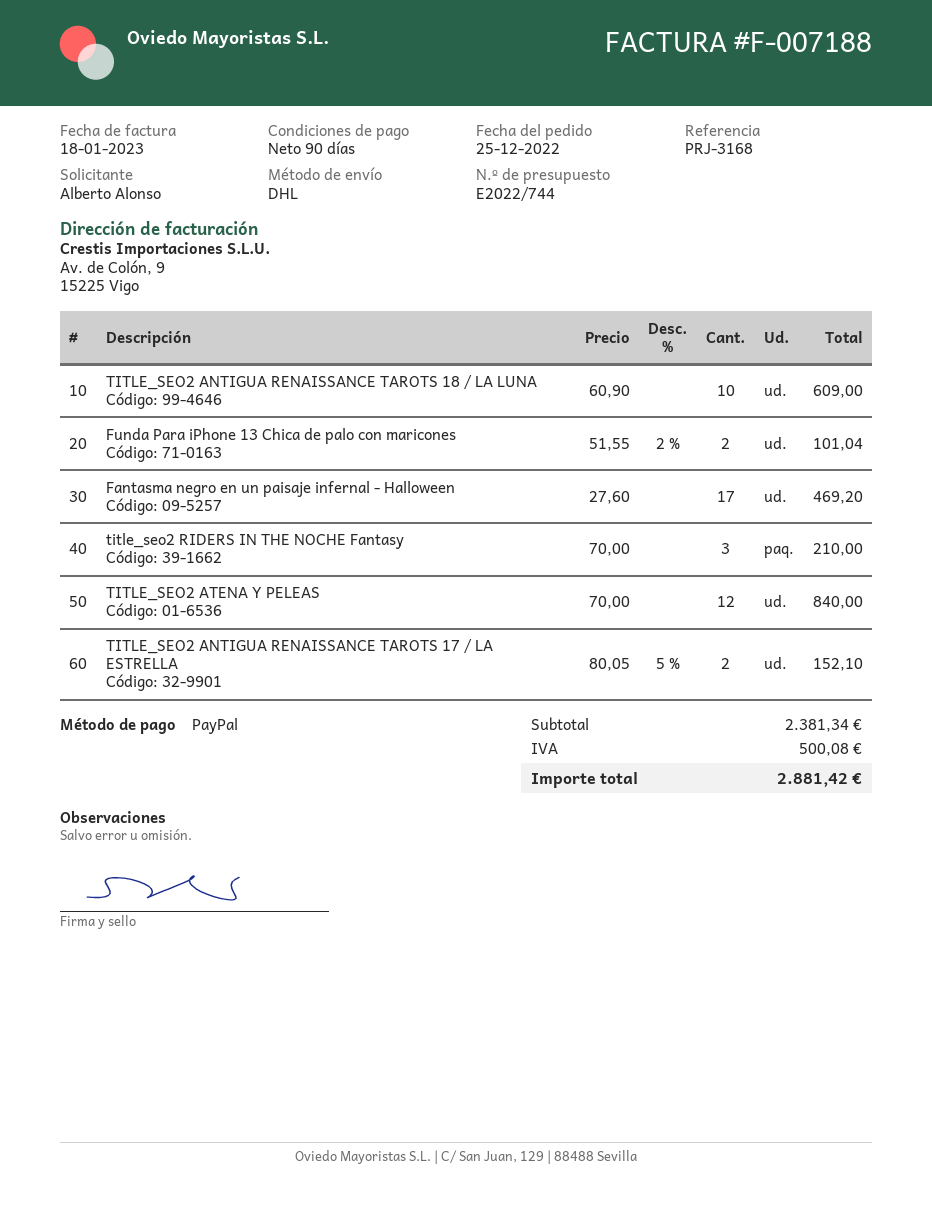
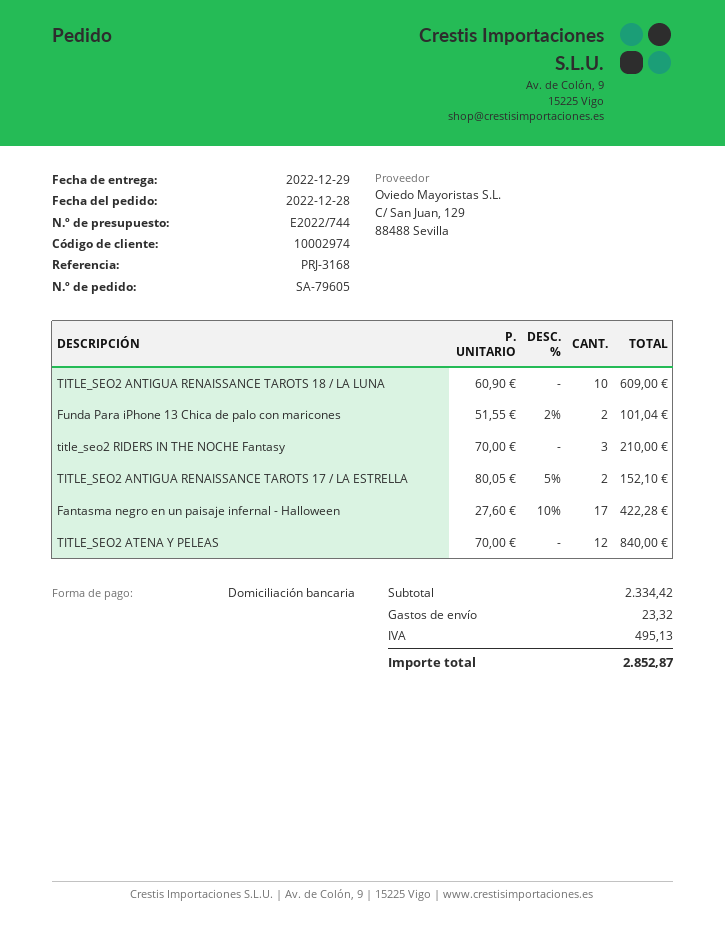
order date: 2022-12-25 -> 2022-12-28
payment method: PayPal -> direct debit
Fantasma negro en un paisaje infernal - Halloween: 17 x 27.60 = 469.20 -> 17 x 27.60 - 10% = 422.28
subtotal: 2381.34 -> 2334.42
shipping: none -> 23.32
tax: 500.08 -> 495.13
total: 2881.42 -> 2852.87

